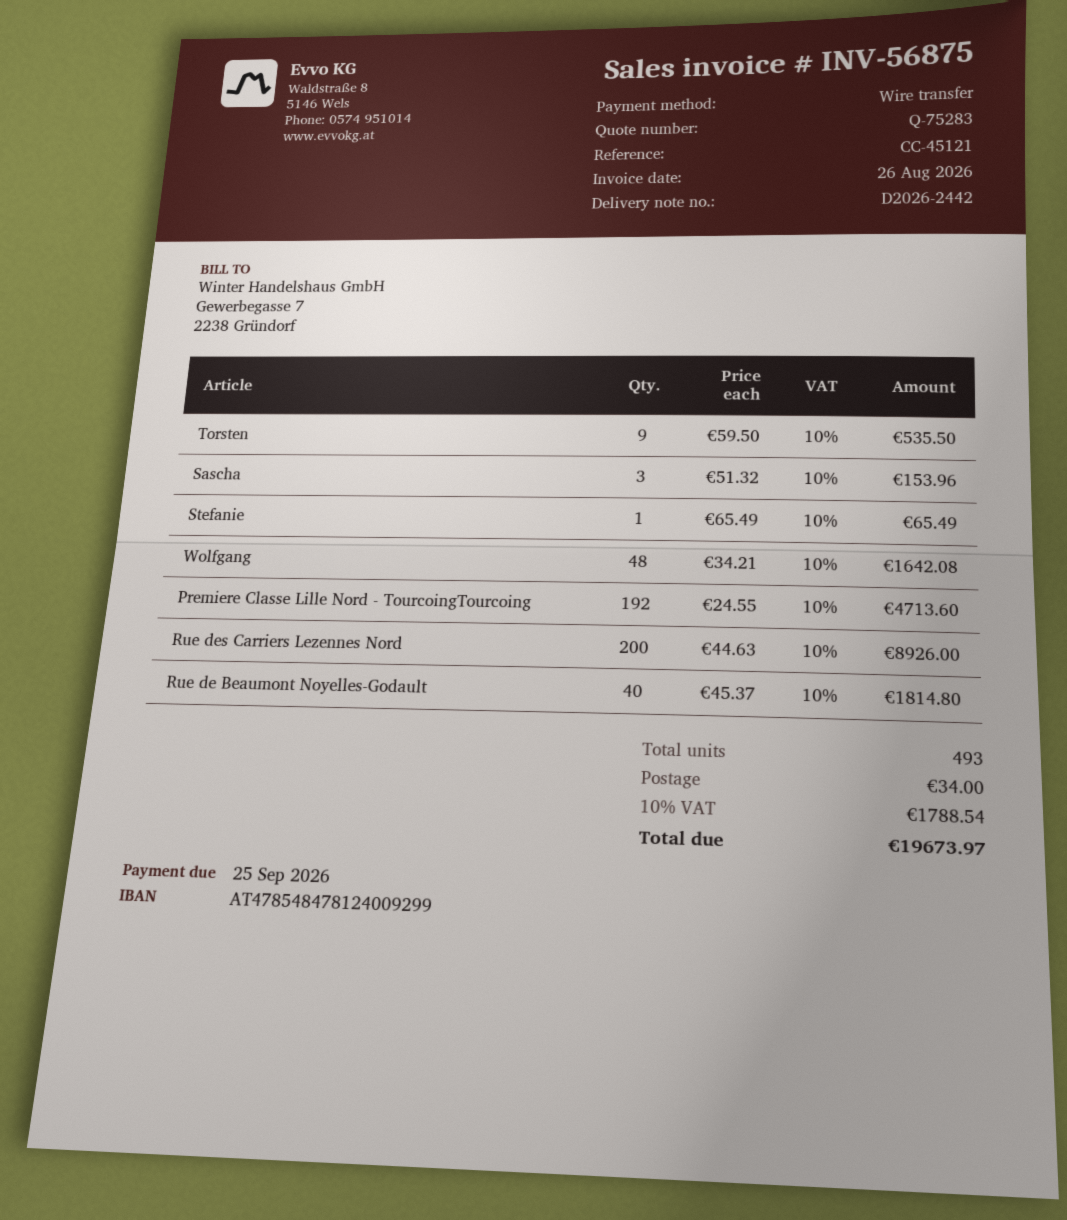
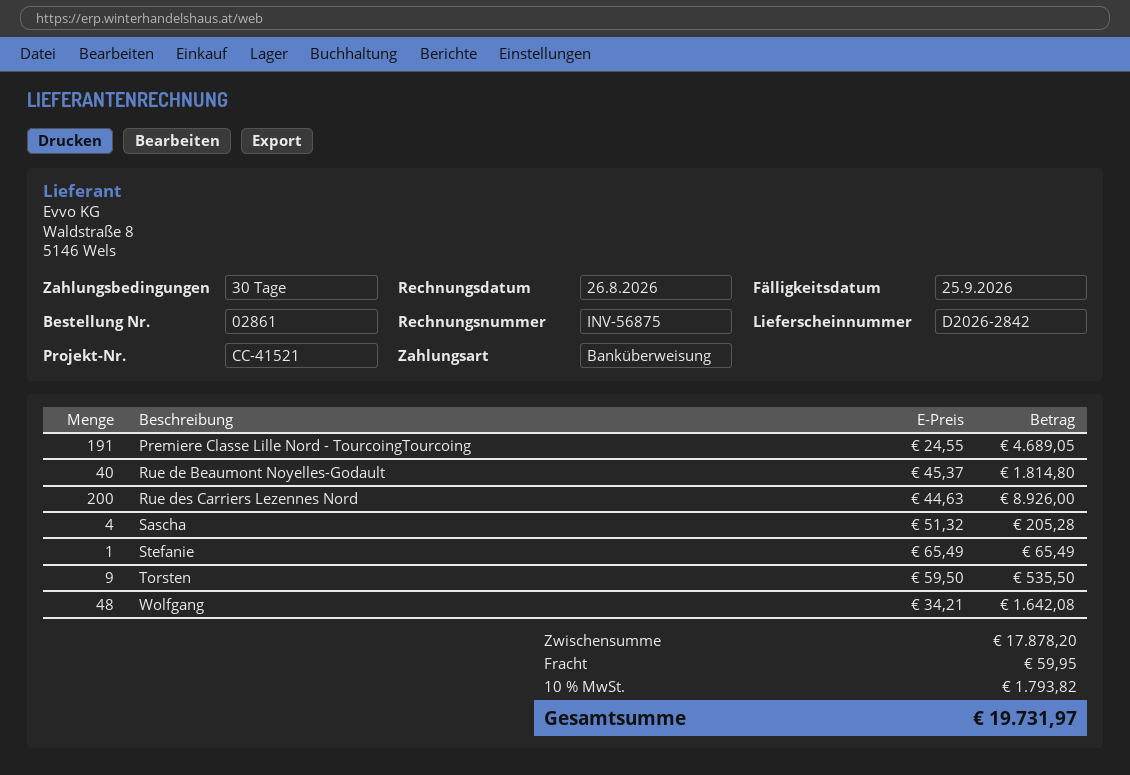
delivery note number: D2026-2442 -> D2026-2842
reference: CC-45121 -> CC-41521
Sascha: 3 x 51.32 = 153.96 -> 4 x 51.32 = 205.28
Premiere Classe Lille Nord - TourcoingTourcoing: 192 x 24.55 = 4713.60 -> 191 x 24.55 = 4689.05
shipping: 34.00 -> 59.95
tax: 10% = 1788.54 -> 10% = 1793.82
total: 19673.97 -> 19731.97

